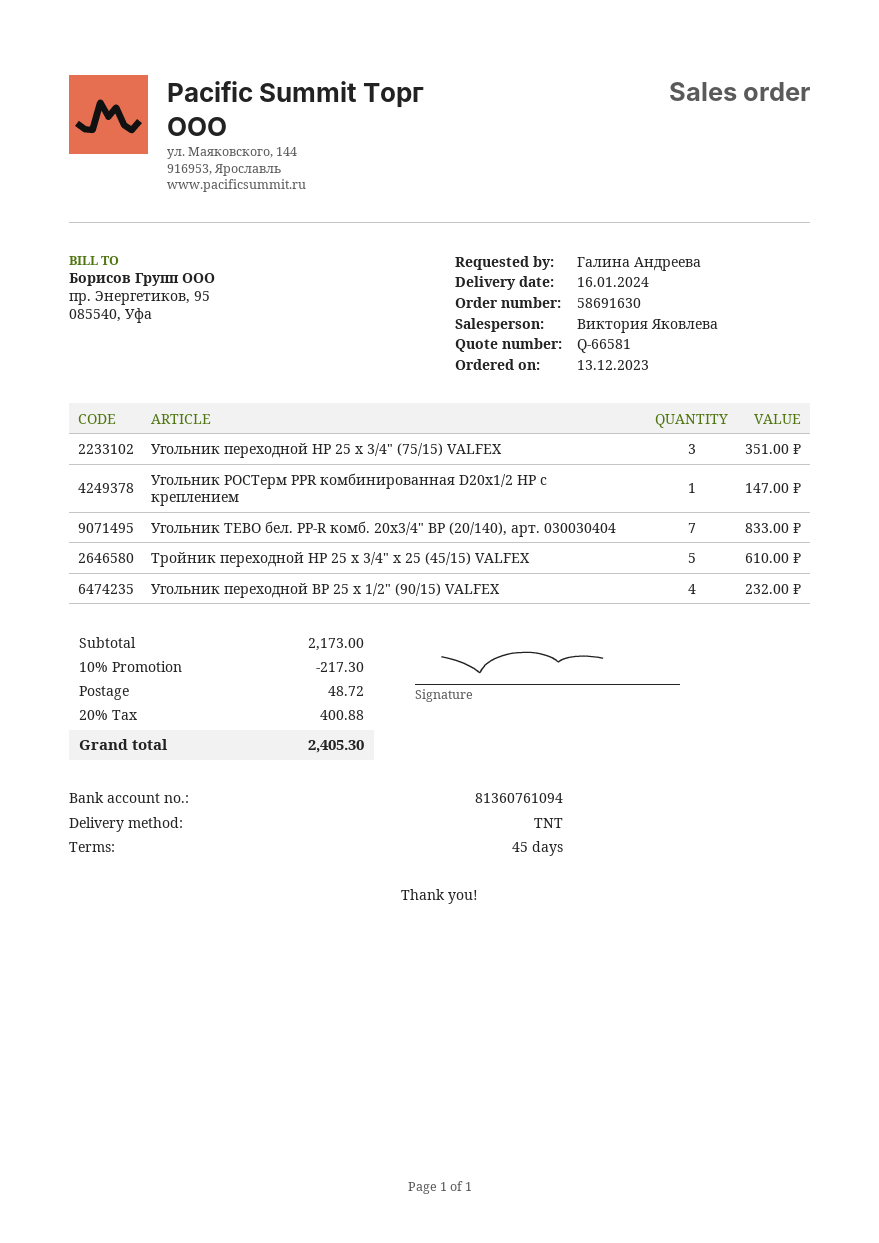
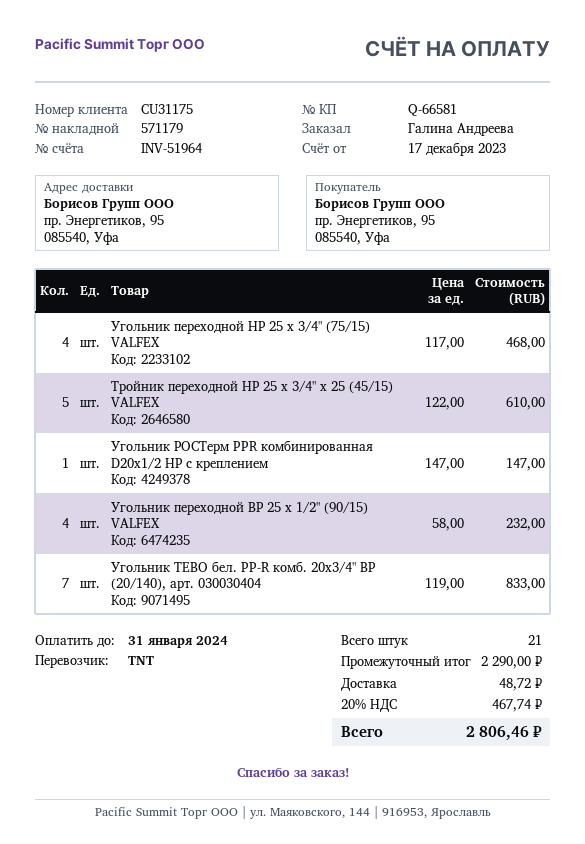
Угольник переходной НР 25 х 3/4" (75/15) VALFEX: 3 for 351.00 -> 4 for 468.00
subtotal: 2173.00 -> 2290.00
discount: 10% = 217.30 -> none
tax: 20% = 400.88 -> 20% = 467.74
total: 2405.30 -> 2806.46

